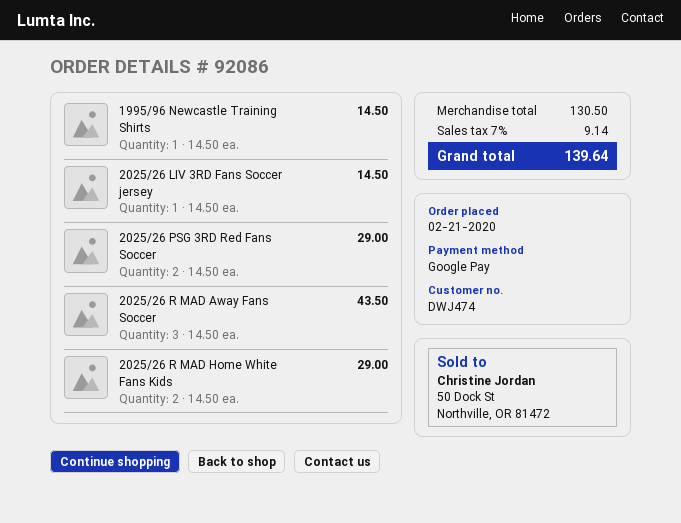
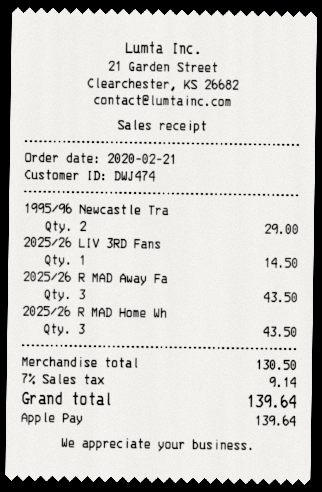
payment method: Google Pay -> Apple Pay
1995/96 Newcastle Training Shirts: 1 for 14.50 -> 2 for 29.00
2025/26 PSG 3RD Red Fans Soccer: 2 for 29.00 -> none
2025/26 R MAD Home White Fans Kids: 2 for 29.00 -> 3 for 43.50

